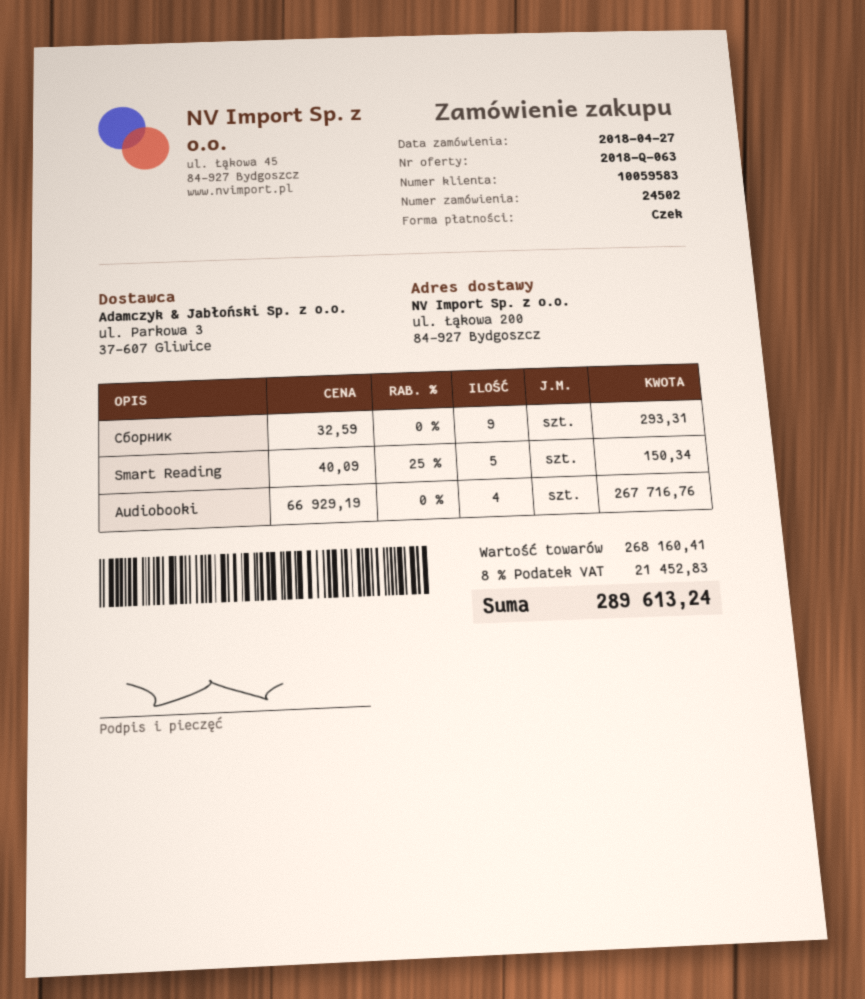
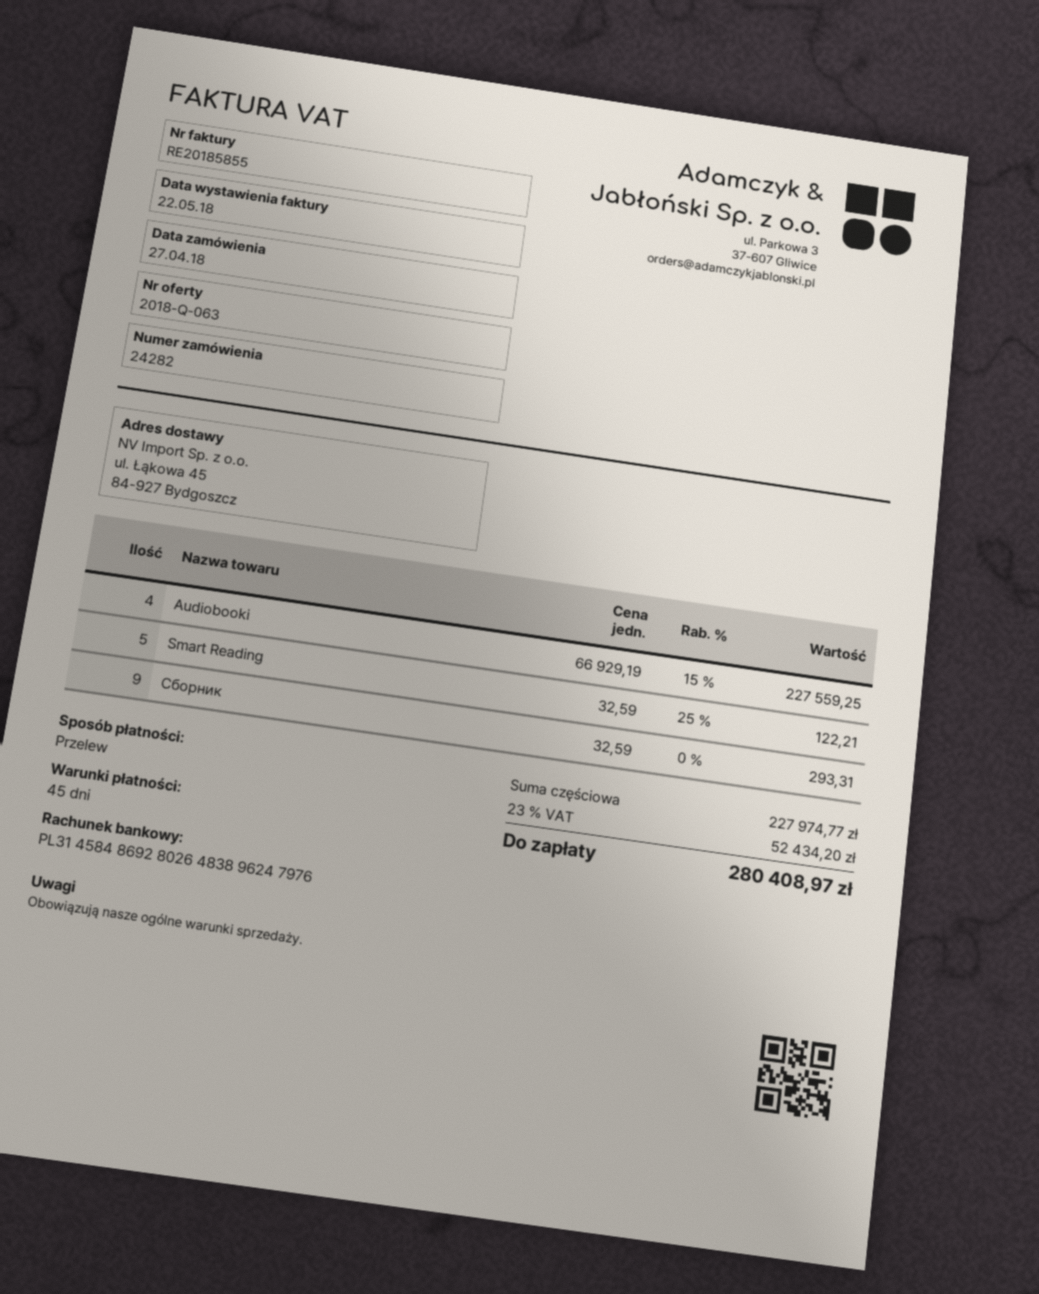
order number: 24502 -> 24282
payment method: cheque -> bank transfer
ship to: ul. Łąkowa 200, 84-927 Bydgoszcz -> ul. Łąkowa 45, 84-927 Bydgoszcz
Smart Reading: 5 x 40.09 - 25% = 150.34 -> 5 x 32.59 - 25% = 122.21
Audiobooki: 4 x 66929.19 = 267716.76 -> 4 x 66929.19 - 15% = 227559.25
subtotal: 268160.41 -> 227974.77
tax: 8% = 21452.83 -> 23% = 52434.20
total: 289613.24 -> 280408.97

